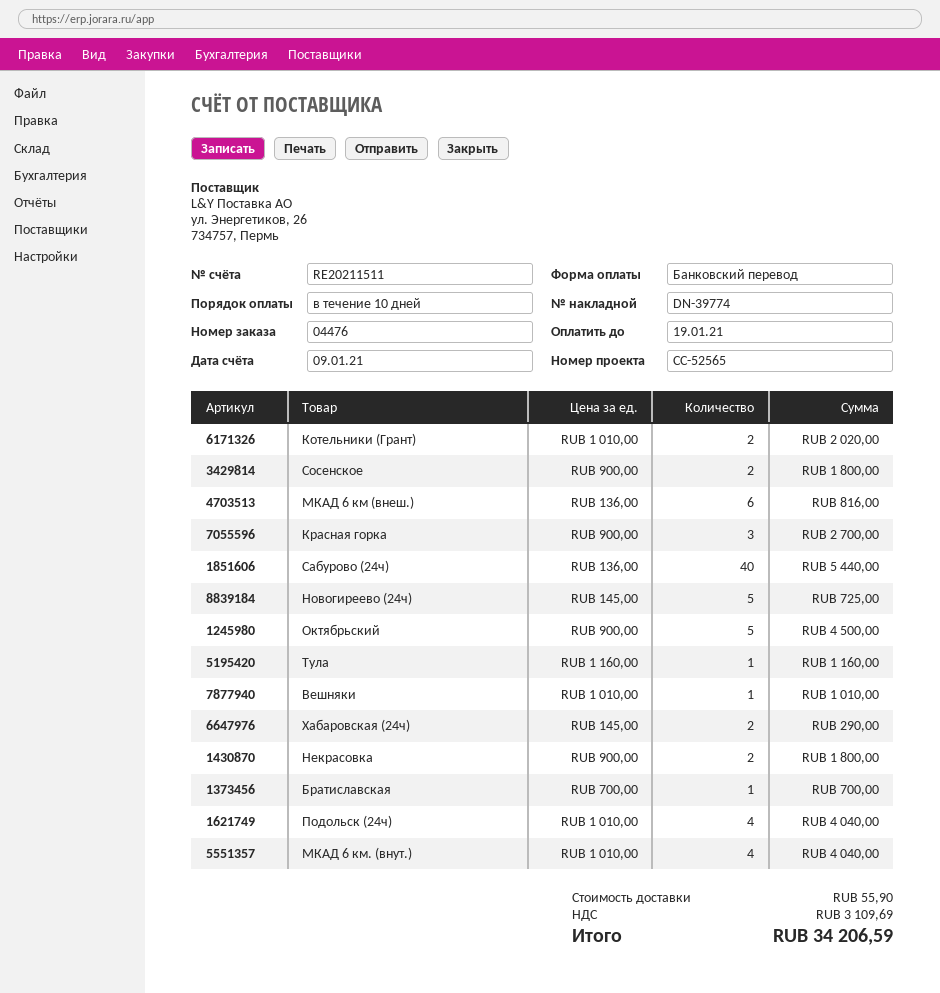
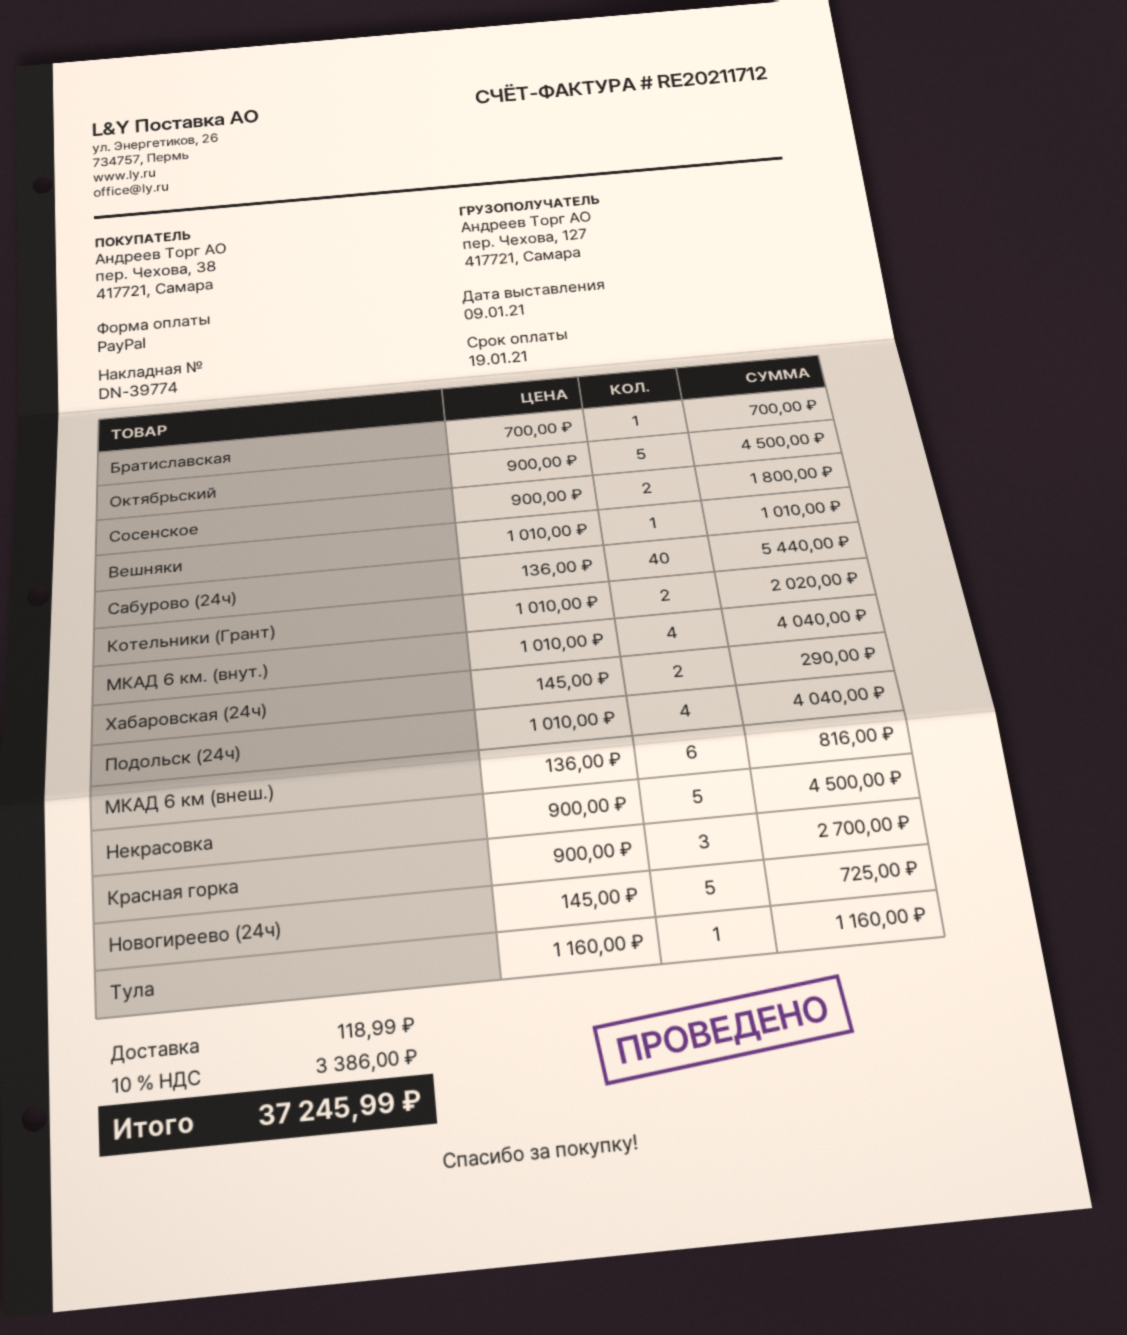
invoice number: RE20211511 -> RE20211712
payment method: bank transfer -> PayPal
Некрасовка: 2 x 900.00 = 1800.00 -> 5 x 900.00 = 4500.00
shipping: 55.90 -> 118.99
tax: 3109.69 -> 3386.00
total: 34206.59 -> 37245.99

